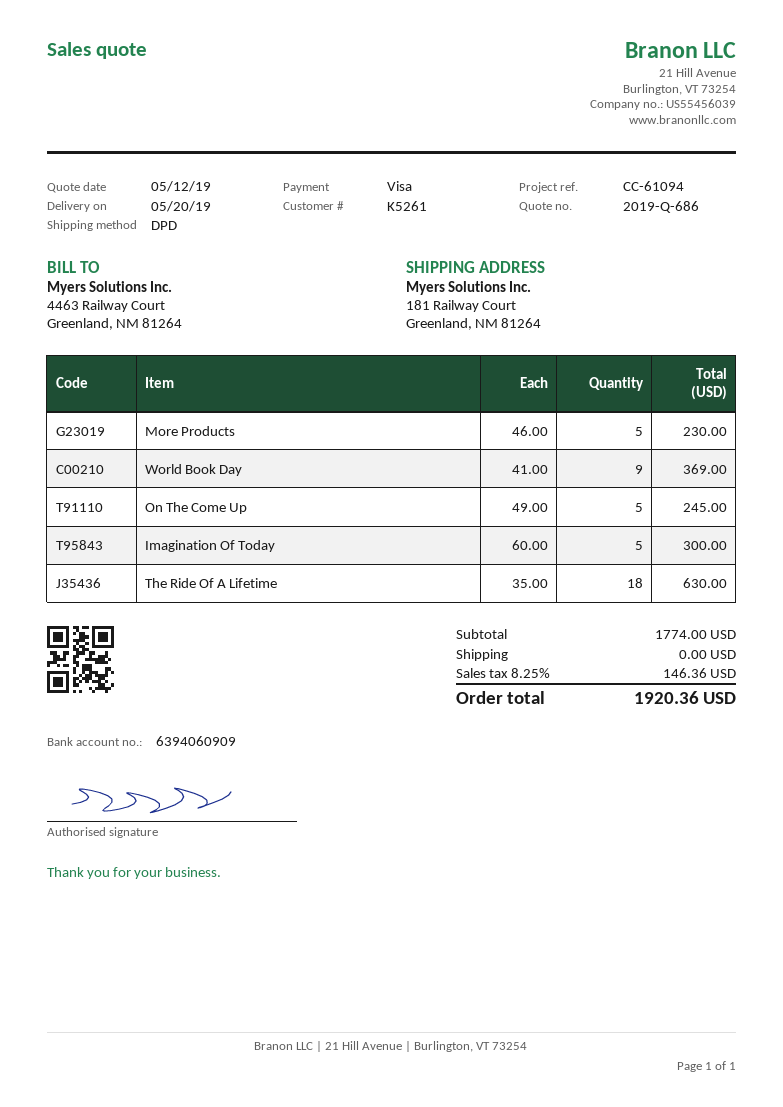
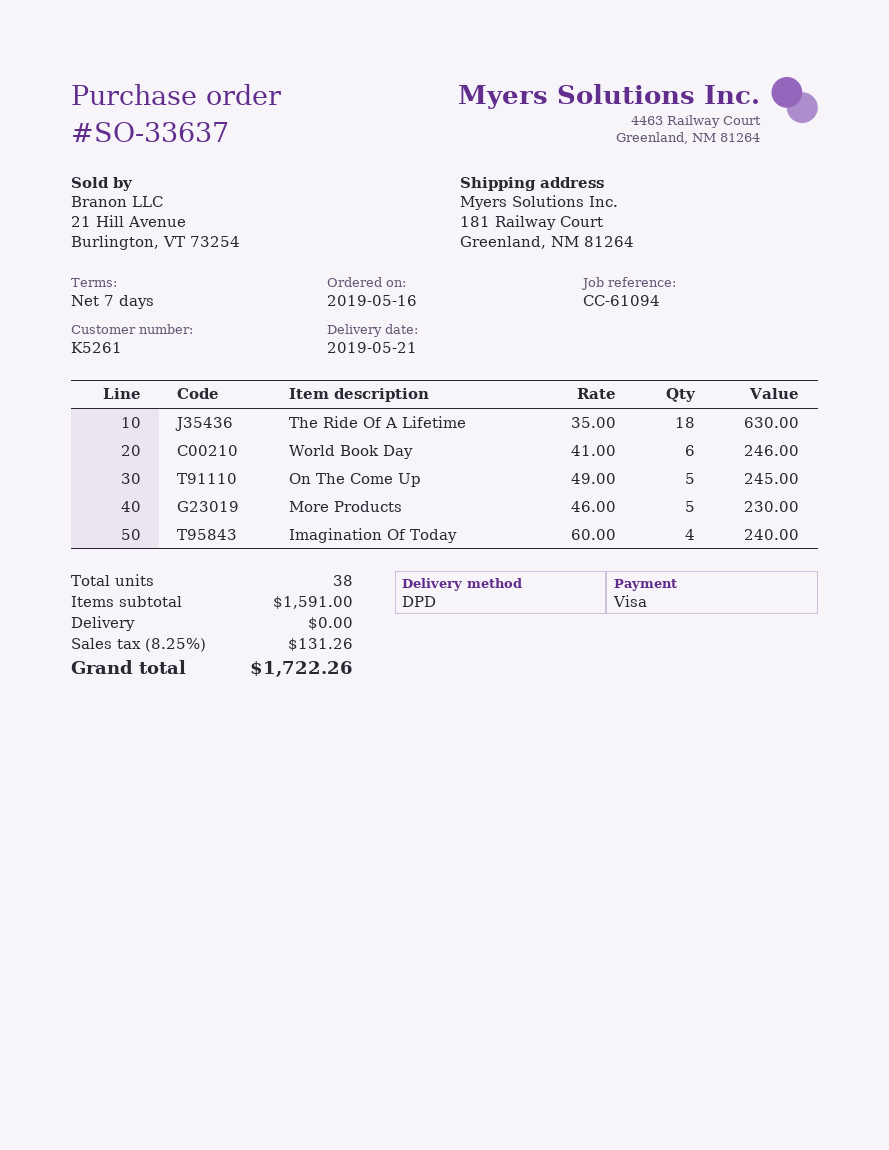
delivery date: 2019-05-20 -> 2019-05-21
World Book Day: 9 x 41.00 = 369.00 -> 6 x 41.00 = 246.00
Imagination Of Today: 5 x 60.00 = 300.00 -> 4 x 60.00 = 240.00
subtotal: 1774.00 -> 1591.00
tax: 8.25% = 146.36 -> 8.25% = 131.26
total: 1920.36 -> 1722.26

